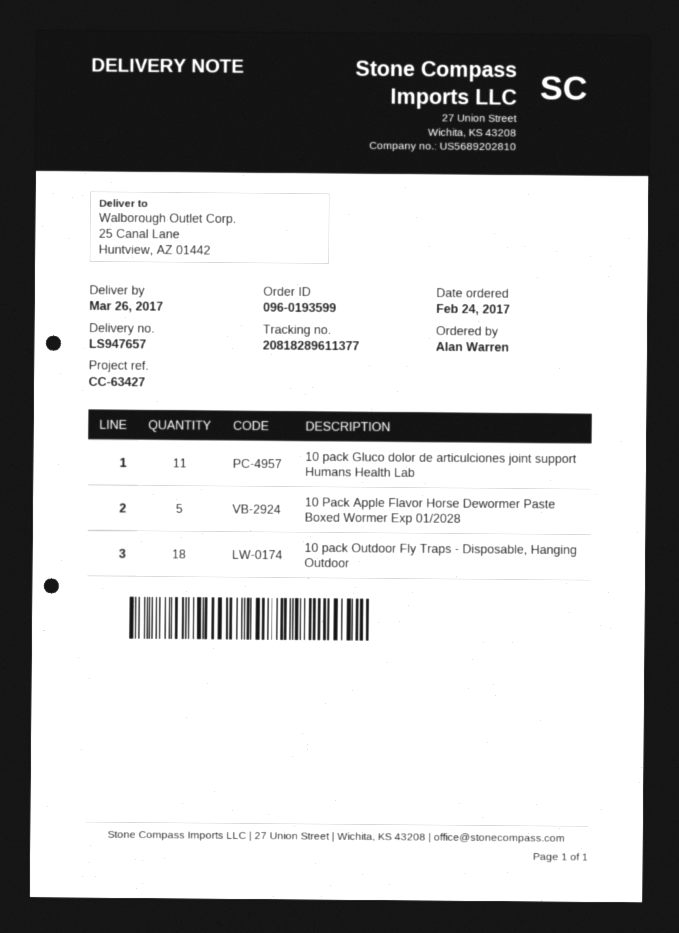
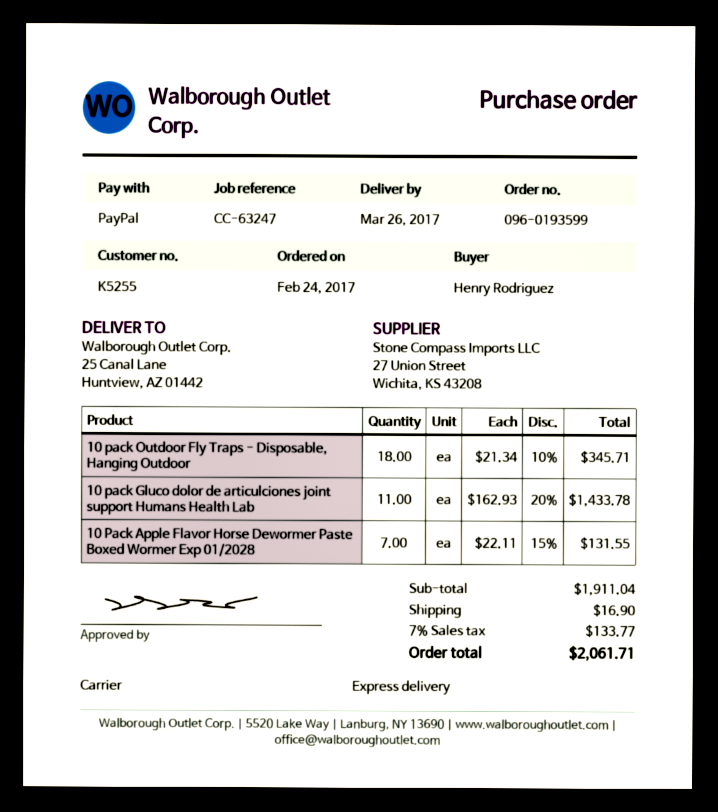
reference: CC-63427 -> CC-63247
ordered by: Alan Warren -> Henry Rodriguez
10 Pack Apple Flavor Horse Dewormer Paste Boxed Wormer Exp 01/2028: 5 -> 7

